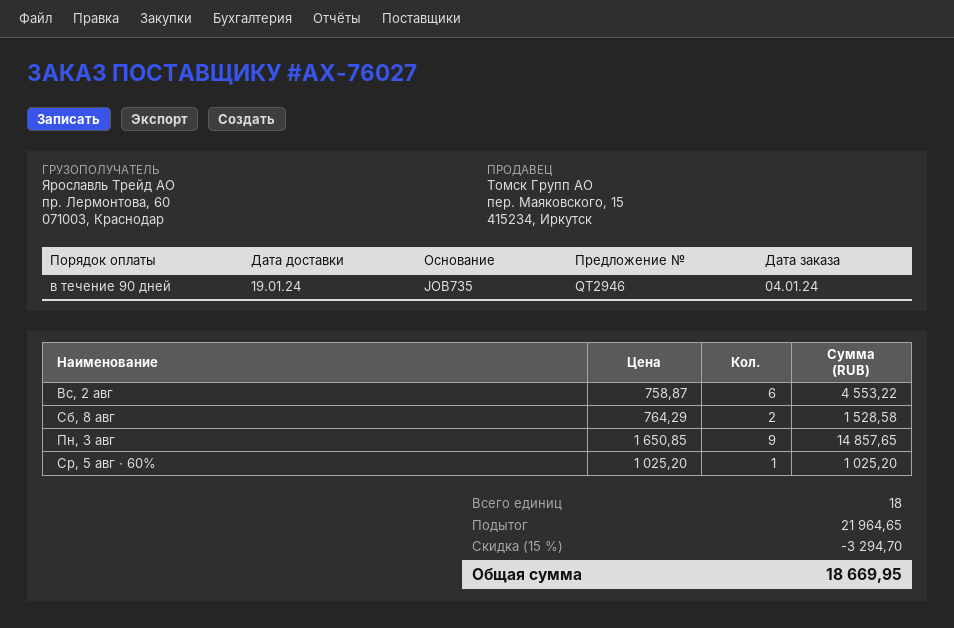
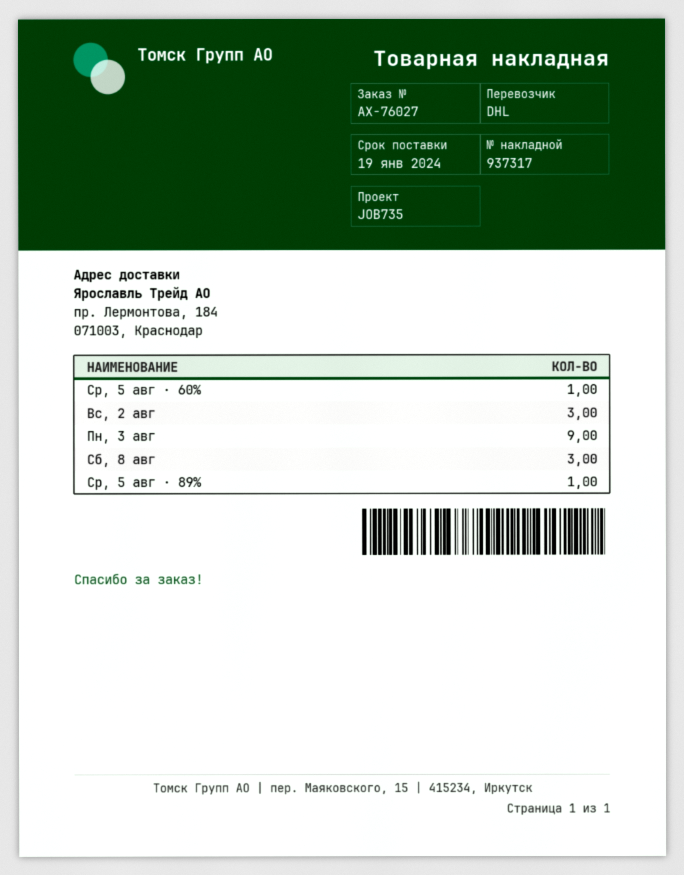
ship to: пр. Лермонтова, 60, 071003, Краснодар -> пр. Лермонтова, 184, 071003, Краснодар
Вс, 2 авг: 6 -> 3
Сб, 8 авг: 2 -> 3
Ср, 5 авг · 89%: none -> 1

